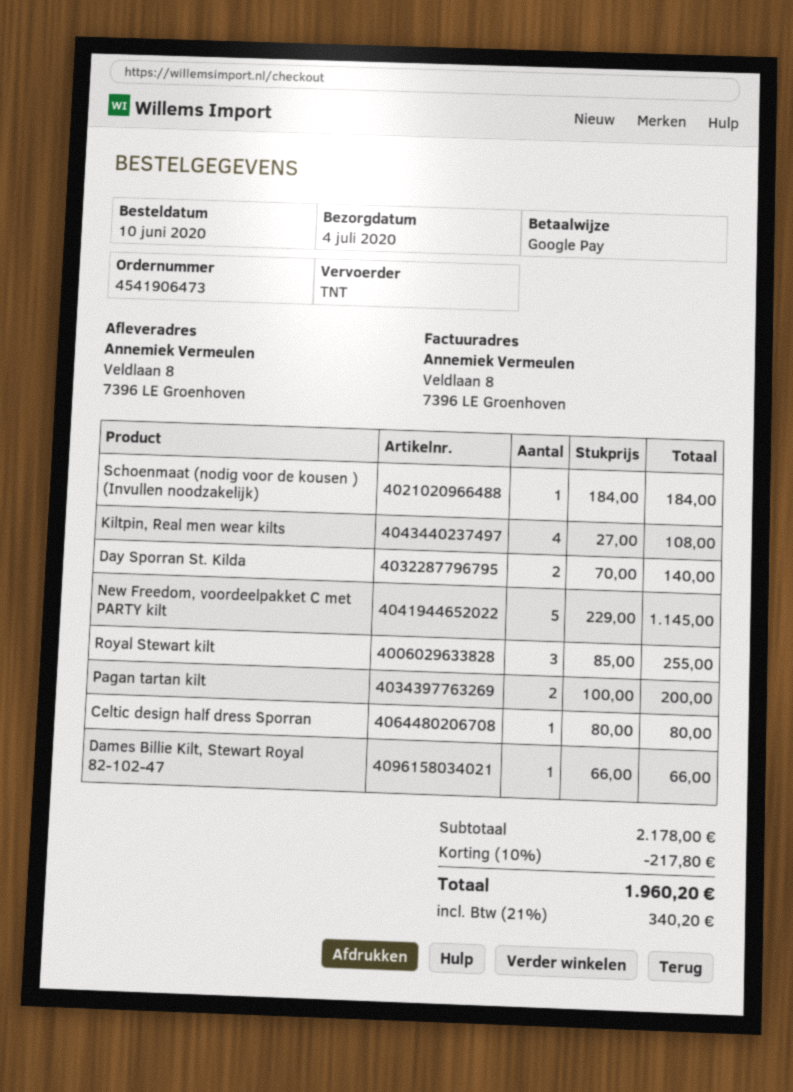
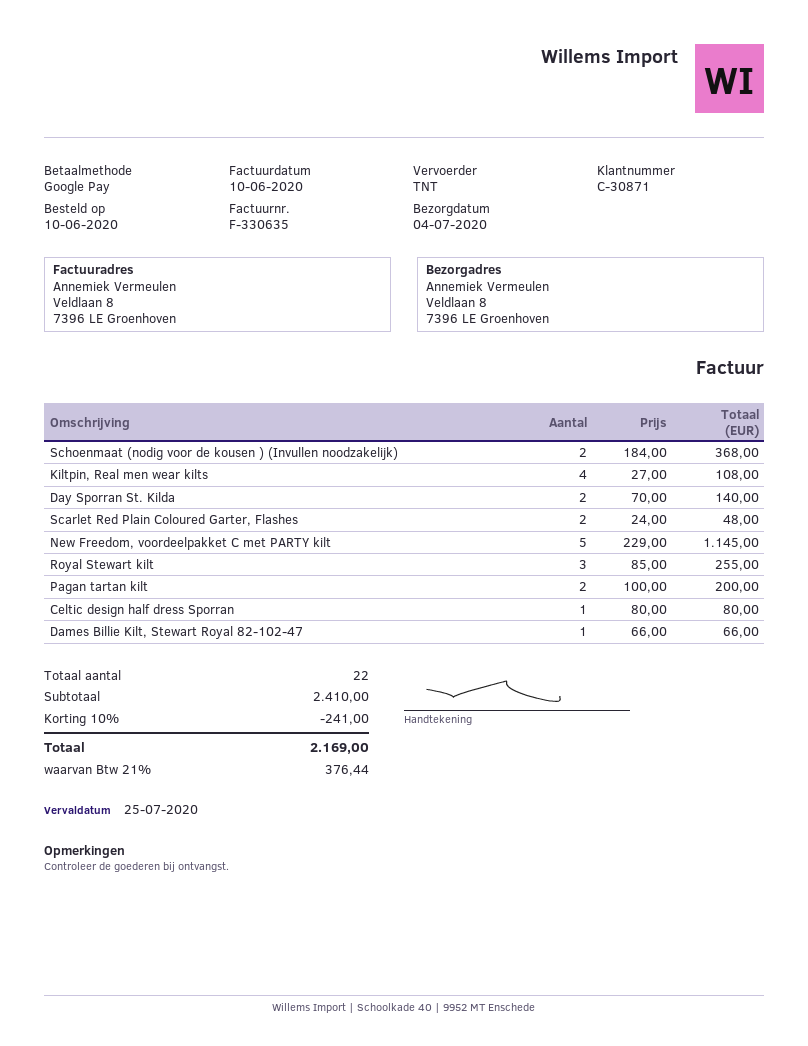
Schoenmaat (nodig voor de kousen ) (Invullen noodzakelijk): 1 x 184.00 = 184.00 -> 2 x 184.00 = 368.00
Scarlet Red Plain Coloured Garter, Flashes: none -> 2 x 24.00 = 48.00
subtotal: 2178.00 -> 2410.00
discount: 10% = 217.80 -> 10% = 241.00
tax: 21% = 340.20 -> 21% = 376.44
total: 1960.20 -> 2169.00

